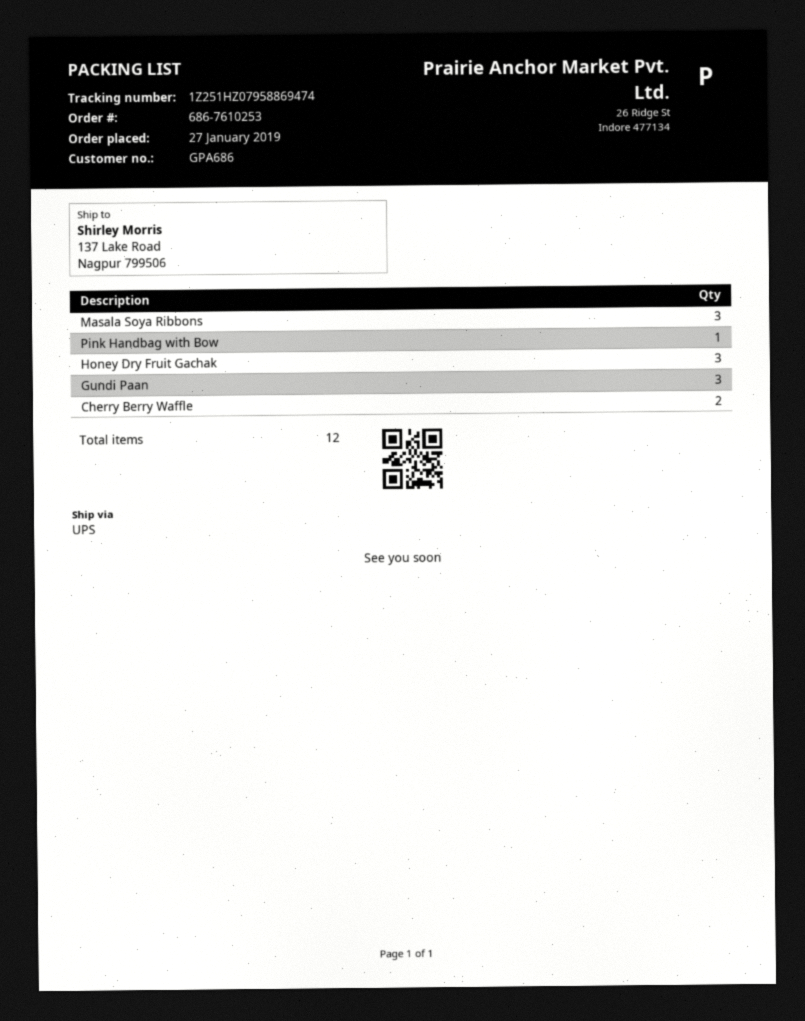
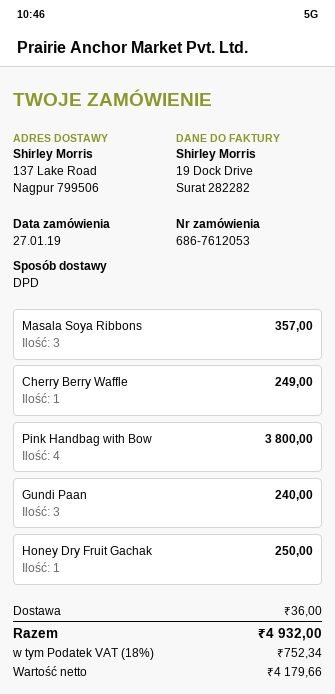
order number: 686-7610253 -> 686-7612053
shipping method: UPS -> DPD
Pink Handbag with Bow: 1 -> 4
Honey Dry Fruit Gachak: 3 -> 1
Cherry Berry Waffle: 2 -> 1

